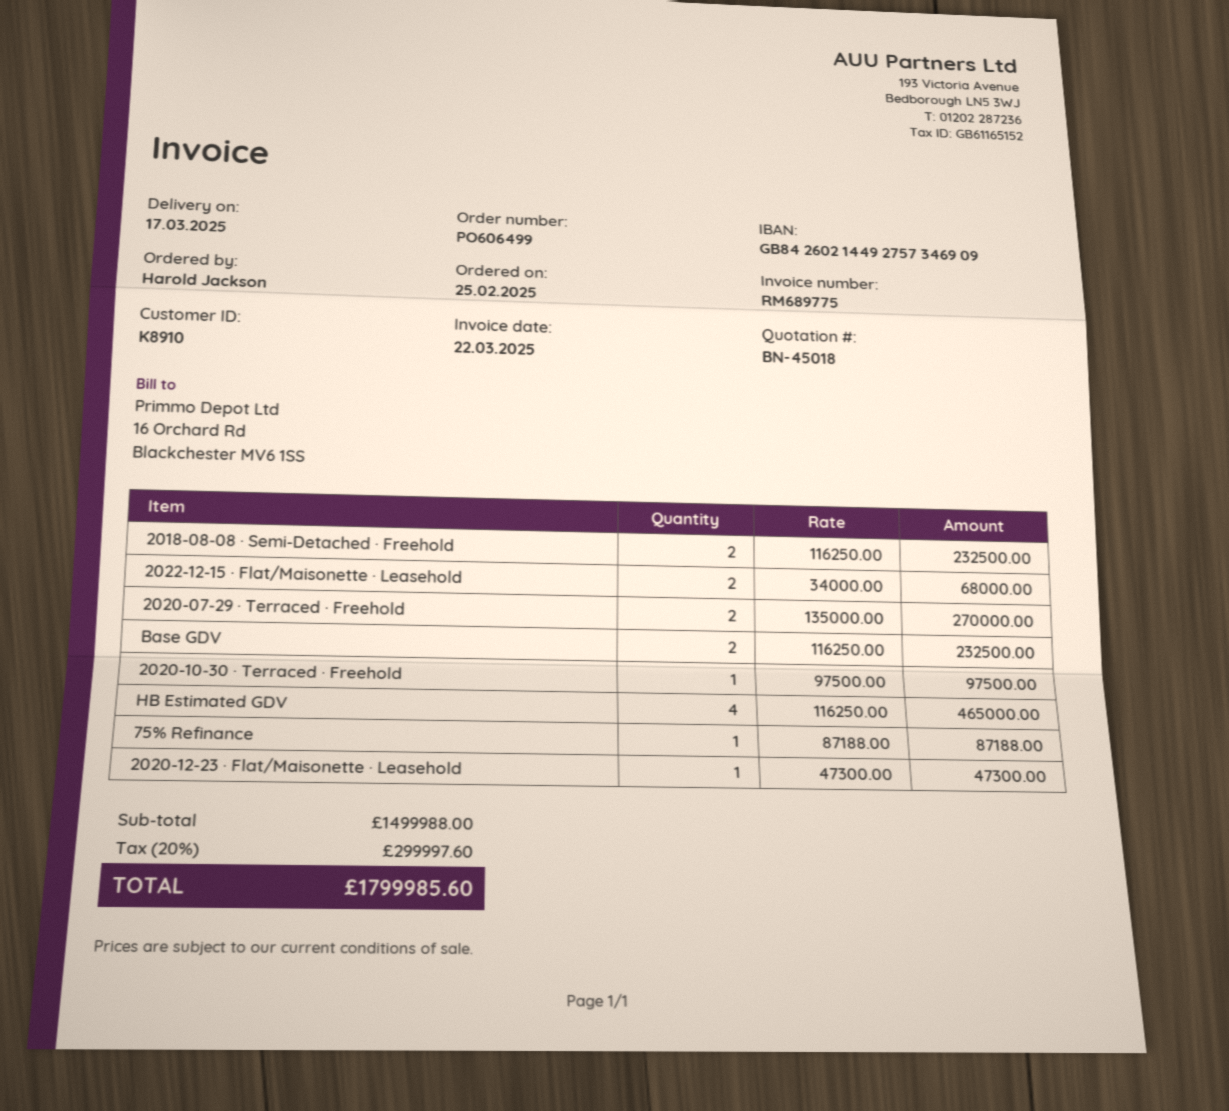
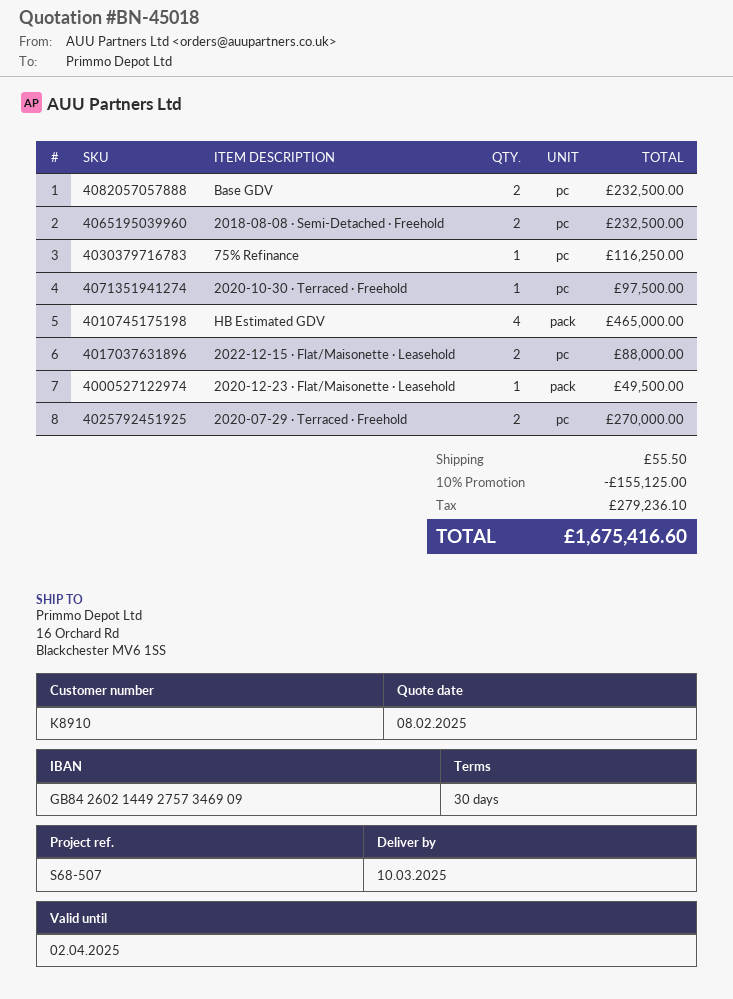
delivery date: 2025-03-17 -> 2025-03-10
2022-12-15 · Flat/Maisonette · Leasehold: 2 for 68000.00 -> 2 for 88000.00
75% Refinance: 1 for 87188.00 -> 1 for 116250.00
2020-12-23 · Flat/Maisonette · Leasehold: 1 for 47300.00 -> 1 for 49500.00
discount: none -> 10% = 155125.00
shipping: none -> 55.50
tax: 299997.60 -> 279236.10
total: 1799985.60 -> 1675416.60

